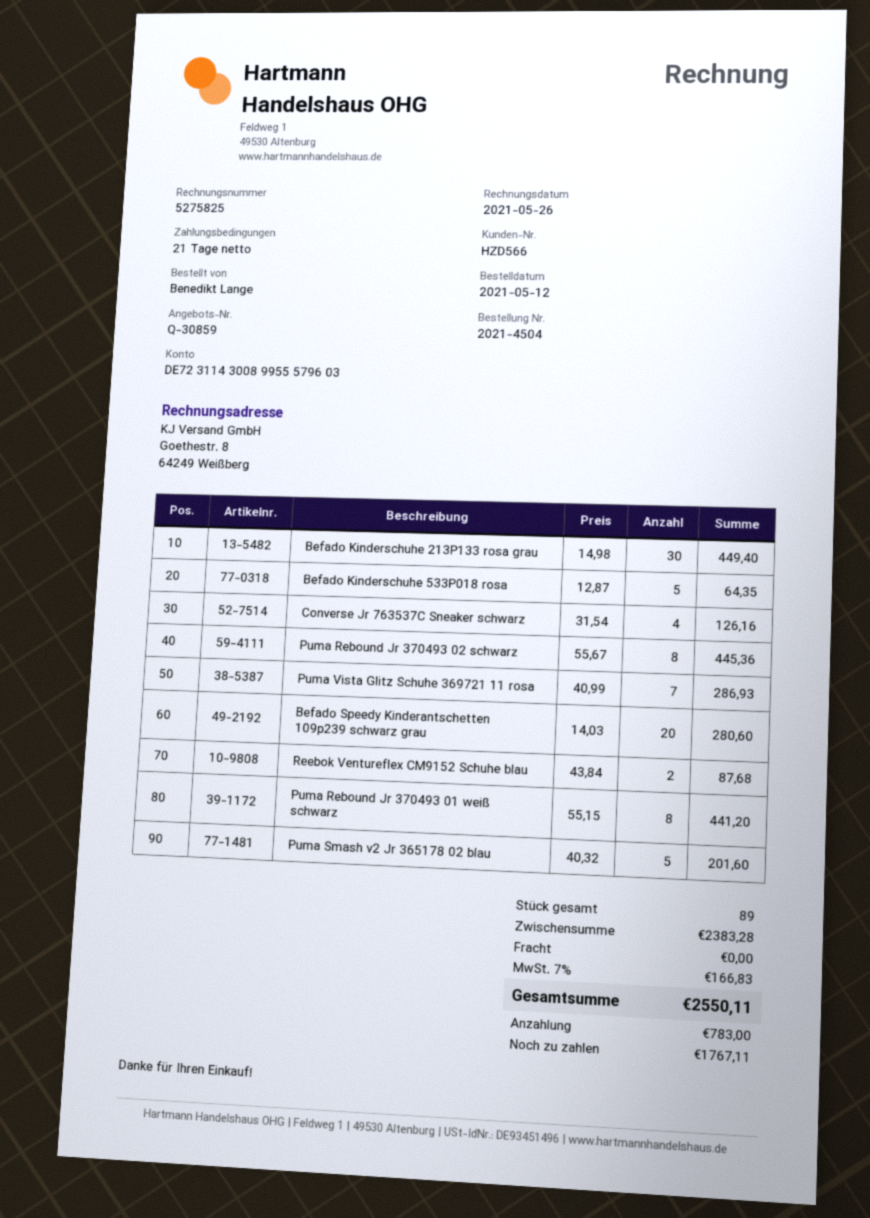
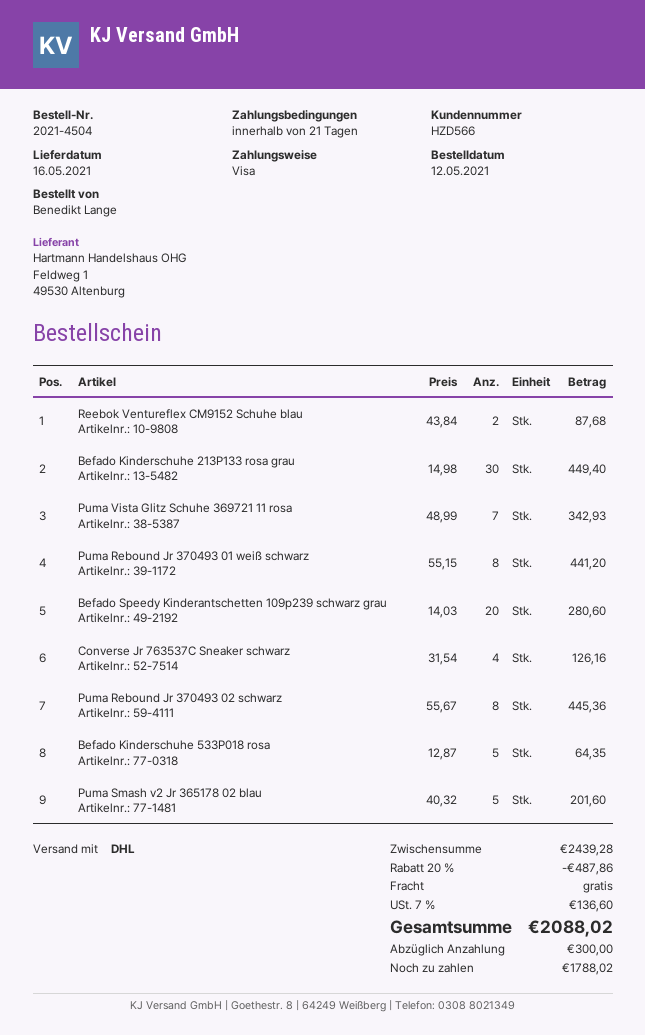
Puma Vista Glitz Schuhe 369721 11 rosa: 7 x 40.99 = 286.93 -> 7 x 48.99 = 342.93
subtotal: 2383.28 -> 2439.28
discount: none -> 20% = 487.86
tax: 7% = 166.83 -> 7% = 136.60
total: 2550.11 -> 2088.02
deposit: 783.00 -> 300.00
balance: 1767.11 -> 1788.02

